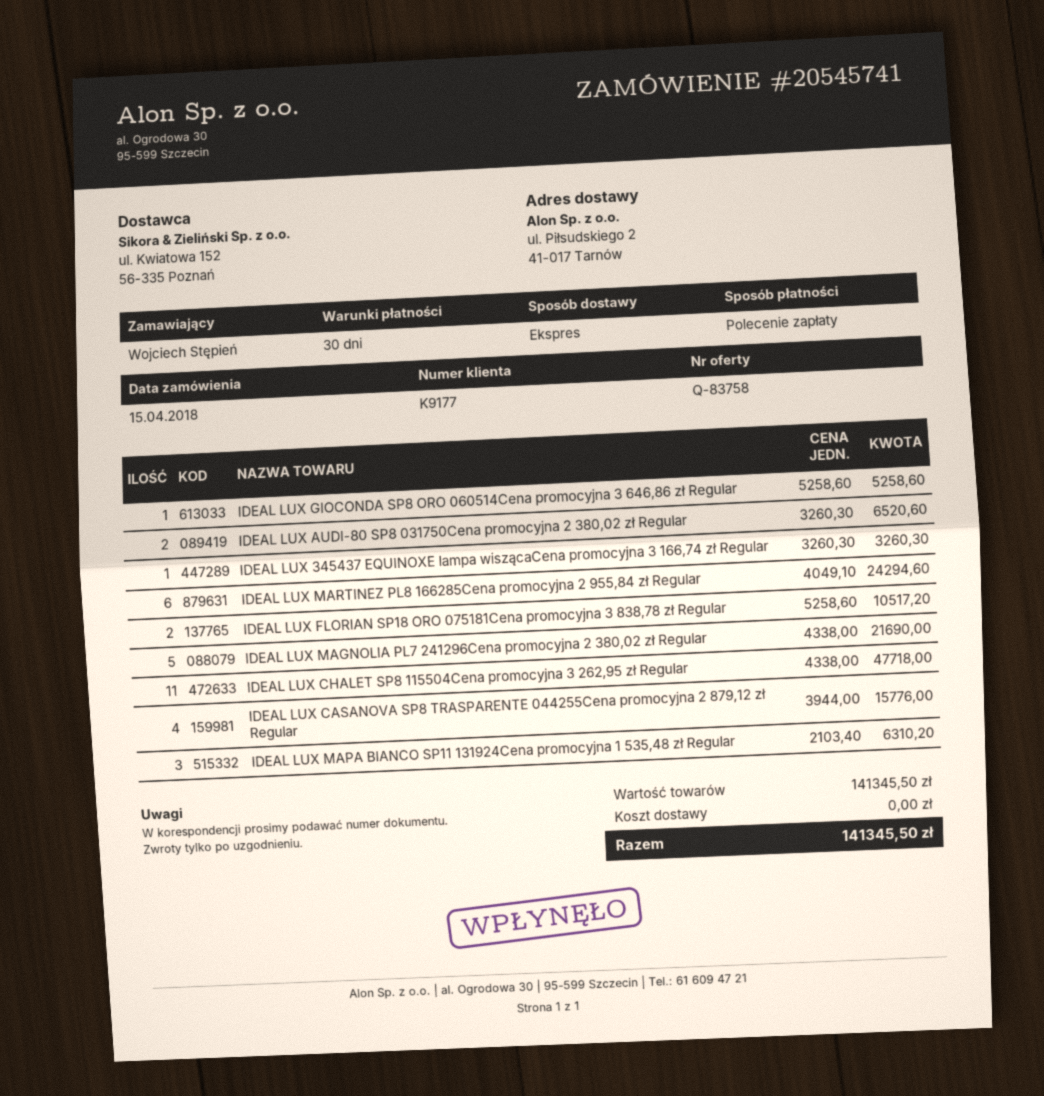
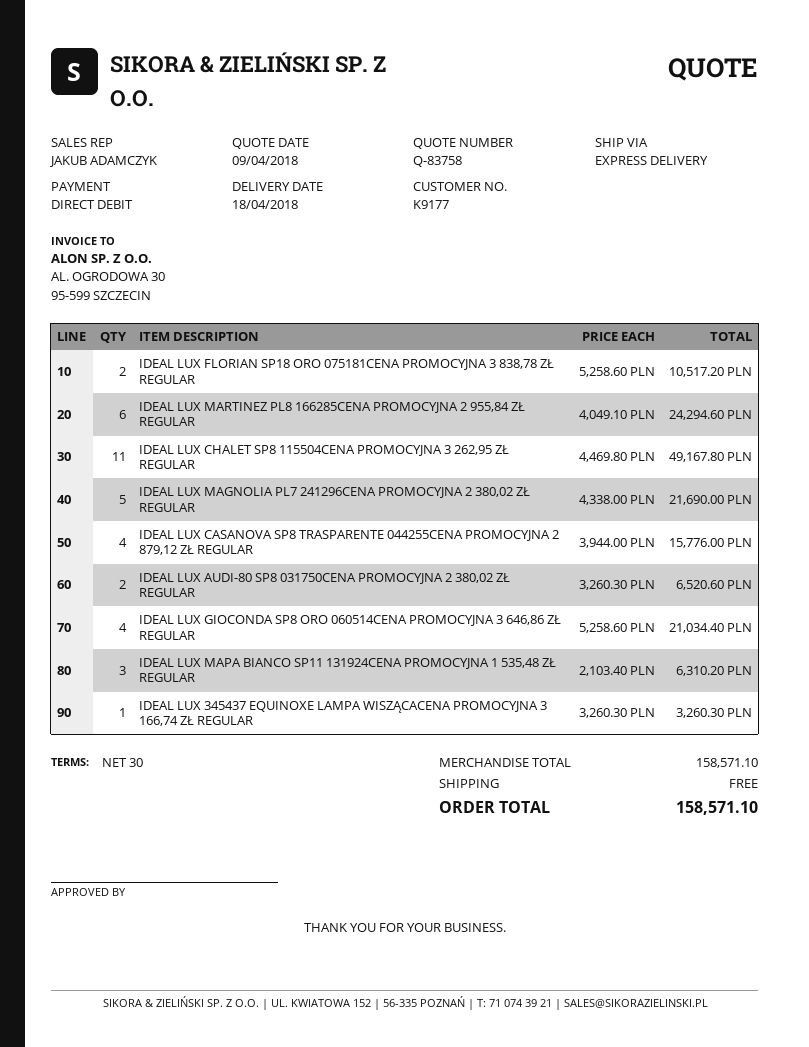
IDEAL LUX GIOCONDA SP8 ORO 060514Cena promocyjna 3 646,86 zł Regular: 1 x 5258.60 = 5258.60 -> 4 x 5258.60 = 21034.40
IDEAL LUX CHALET SP8 115504Cena promocyjna 3 262,95 zł Regular: 11 x 4338.00 = 47718.00 -> 11 x 4469.80 = 49167.80
subtotal: 141345.50 -> 158571.10
total: 141345.50 -> 158571.10

